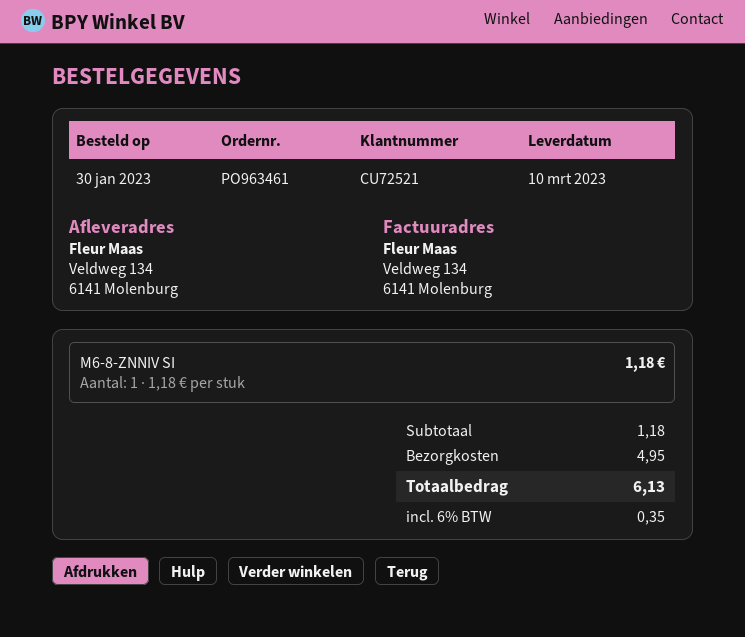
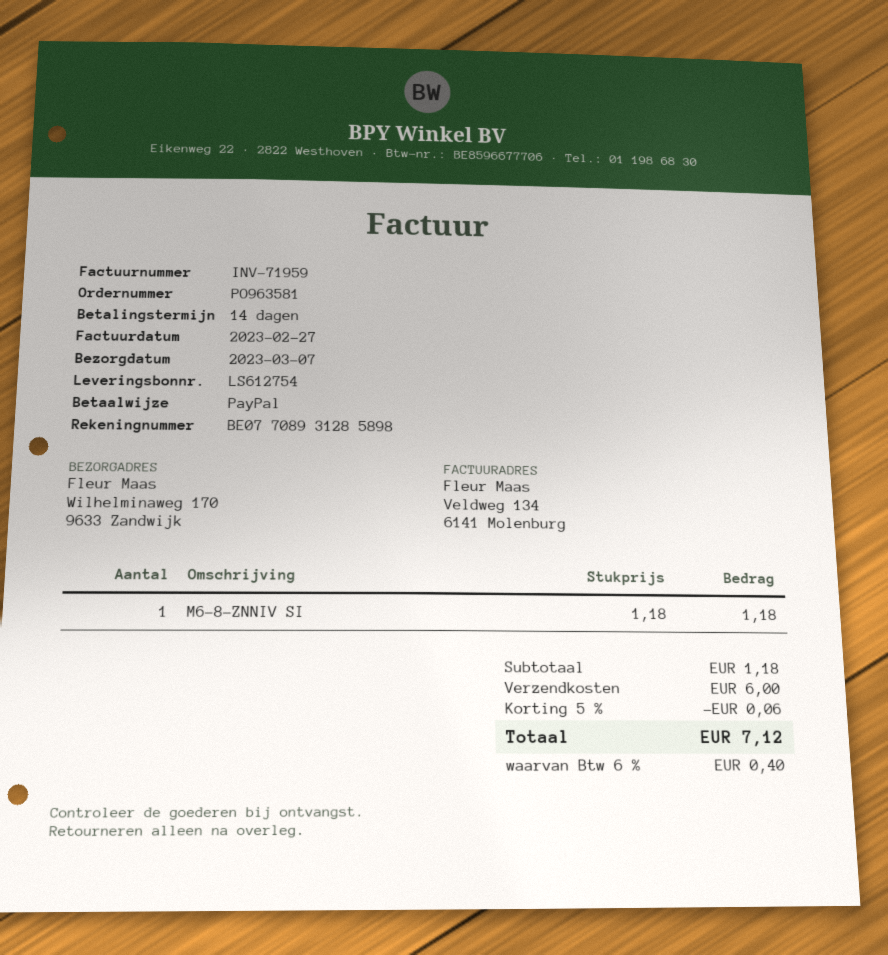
order number: PO963461 -> PO963581
delivery date: 2023-03-10 -> 2023-03-07
ship to: Veldweg 134, 6141 Molenburg -> Wilhelminaweg 170, 9633 Zandwijk
discount: none -> 5% = 0.06
shipping: 4.95 -> 6.00
tax: 6% = 0.35 -> 6% = 0.40
total: 6.13 -> 7.12

